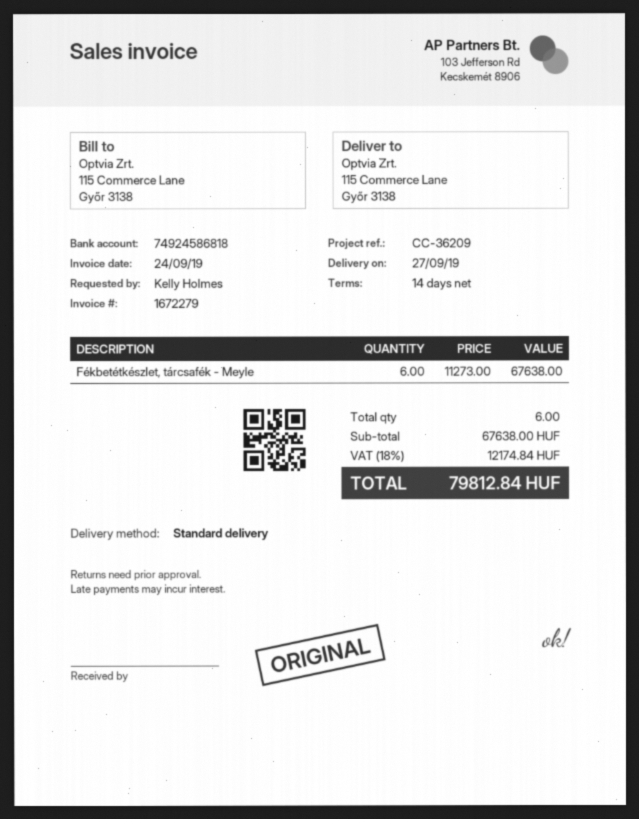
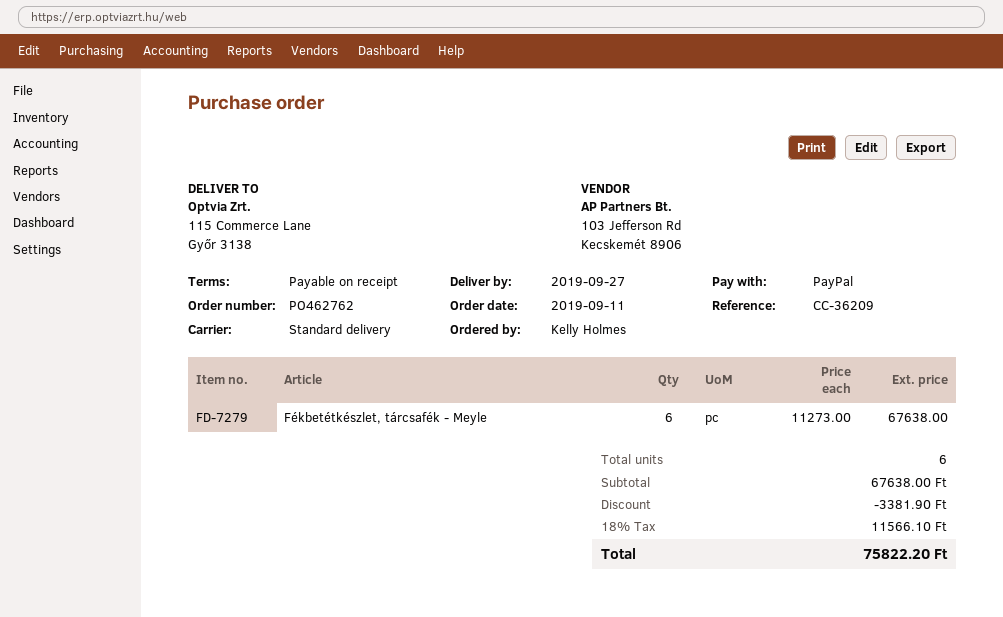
payment terms: 14 days -> on receipt
discount: none -> 3381.90
tax: 18% = 12174.84 -> 18% = 11566.10
total: 79812.84 -> 75822.20

